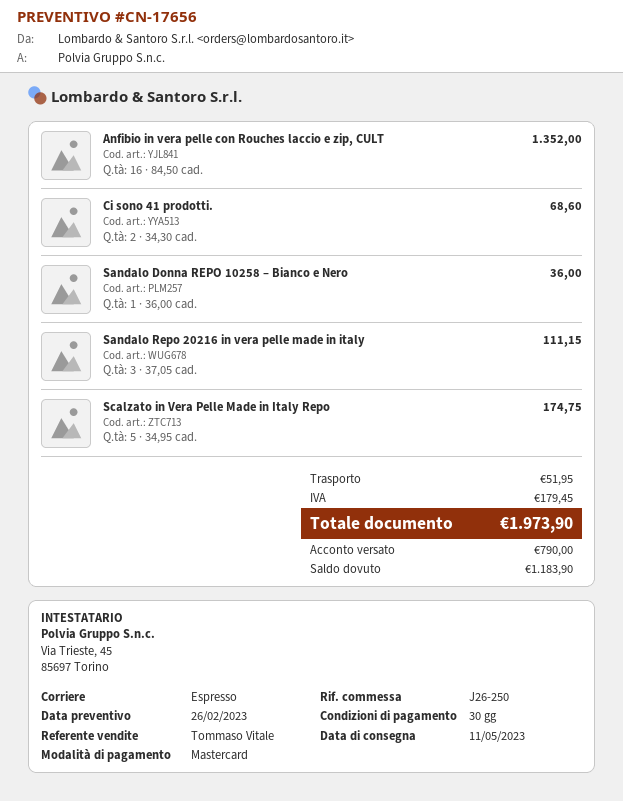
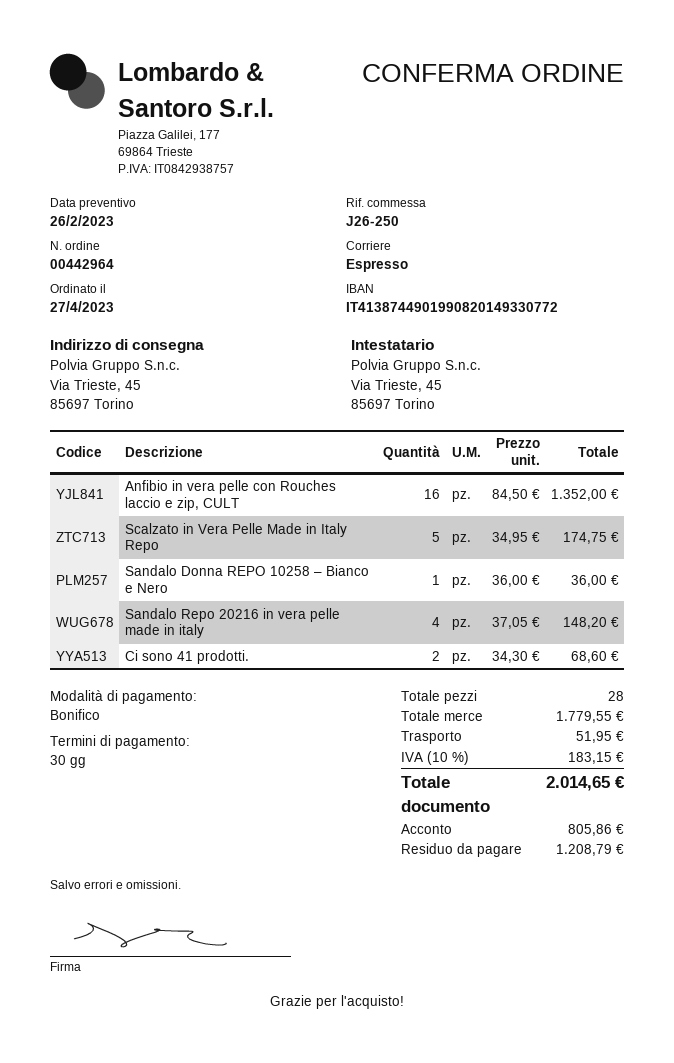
payment method: Mastercard -> bank transfer
Sandalo Repo 20216 in vera pelle made in italy: 3 x 37.05 = 111.15 -> 4 x 37.05 = 148.20
tax: 179.45 -> 183.15
total: 1973.90 -> 2014.65
deposit: 790.00 -> 805.86
balance: 1183.90 -> 1208.79

